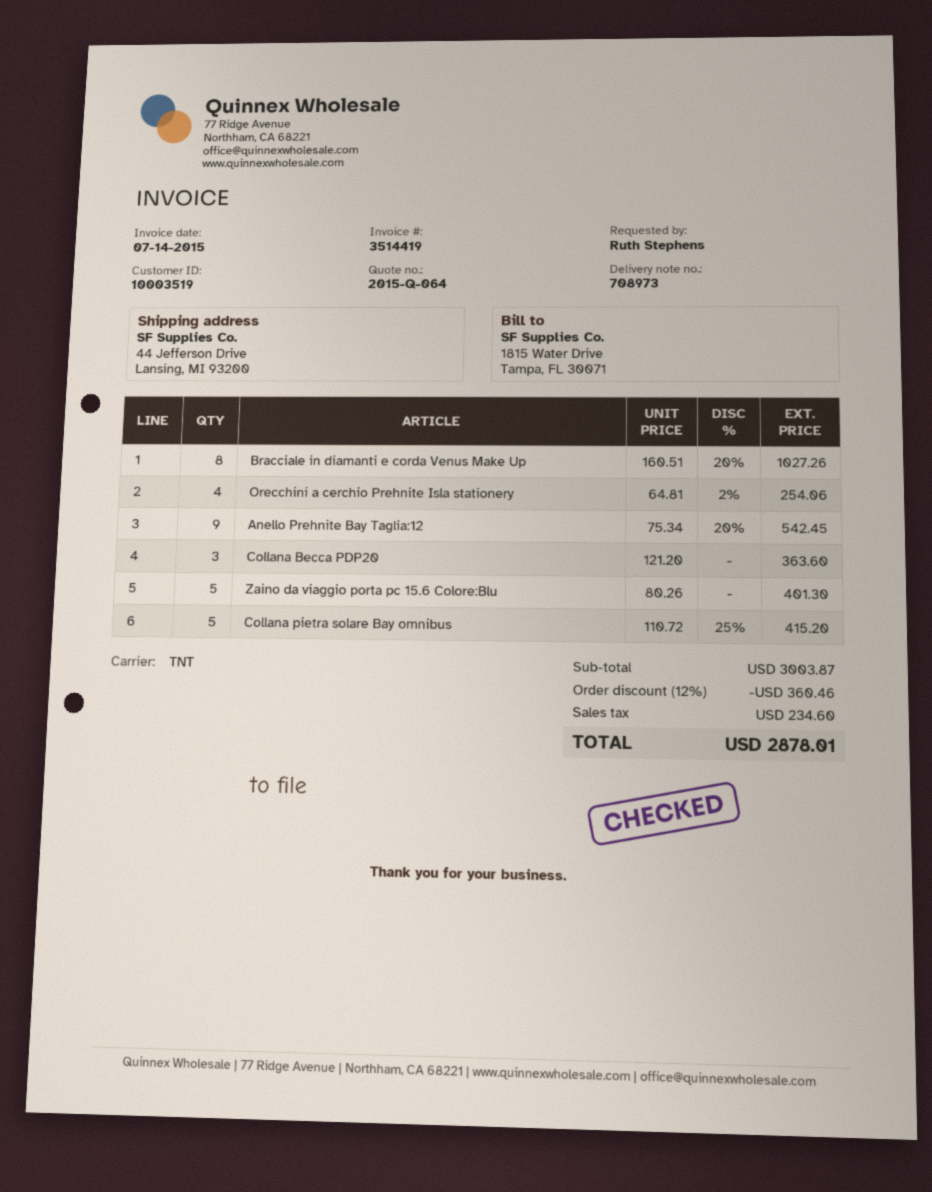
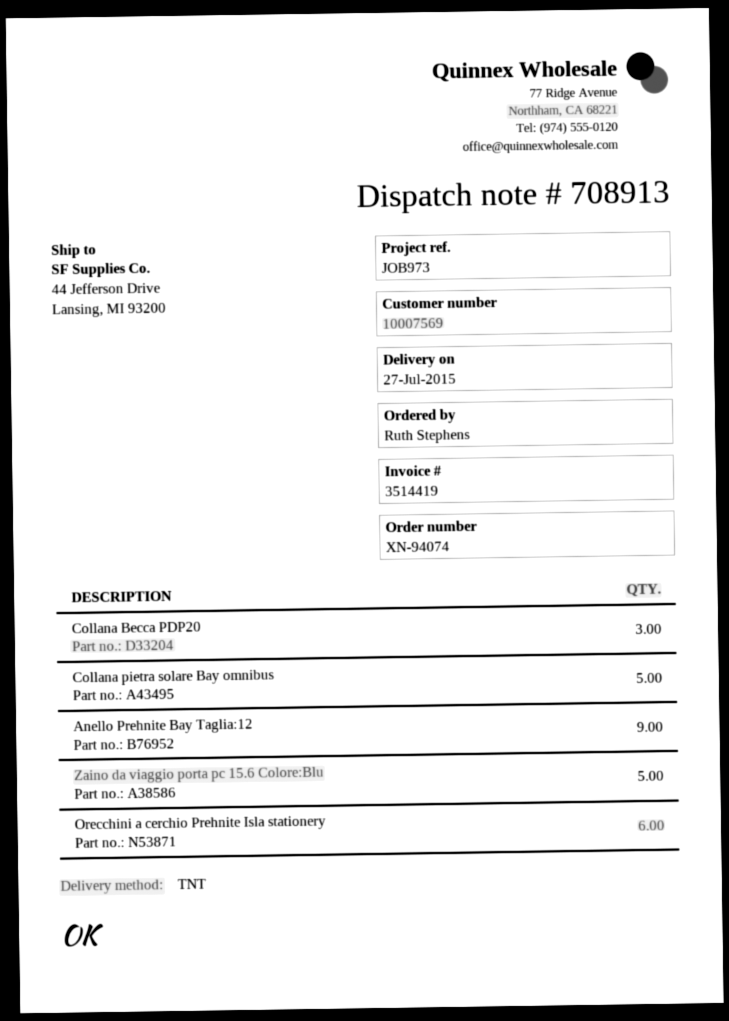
delivery note number: 708973 -> 708913
customer number: 10003519 -> 10007569
Bracciale in diamanti e corda Venus Make Up: 8 -> none
Orecchini a cerchio Prehnite Isla stationery: 4 -> 6

